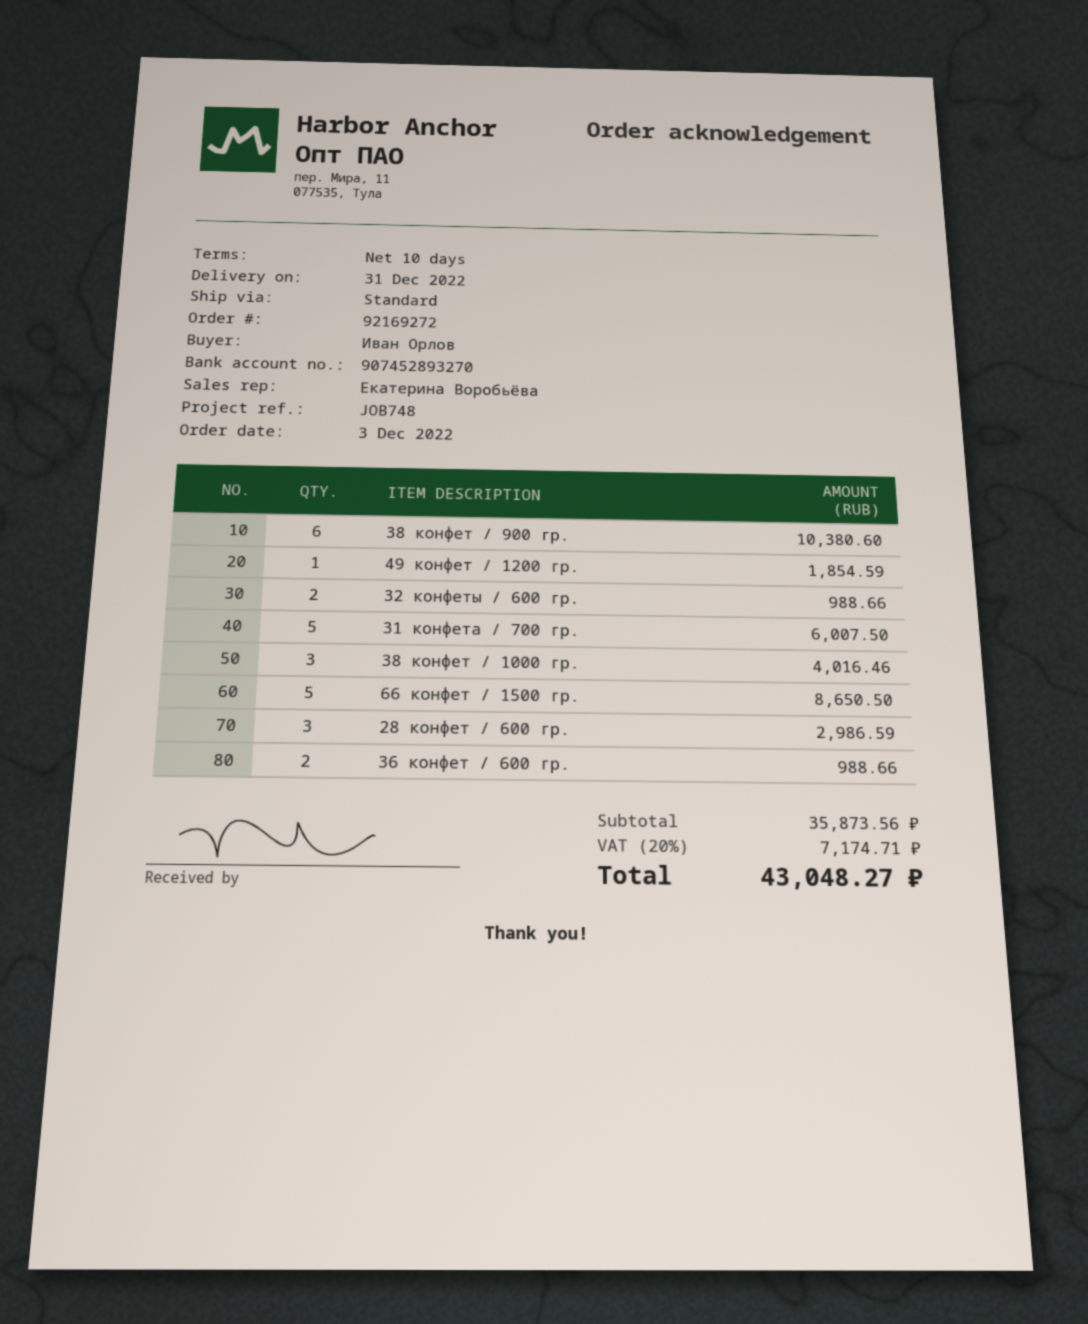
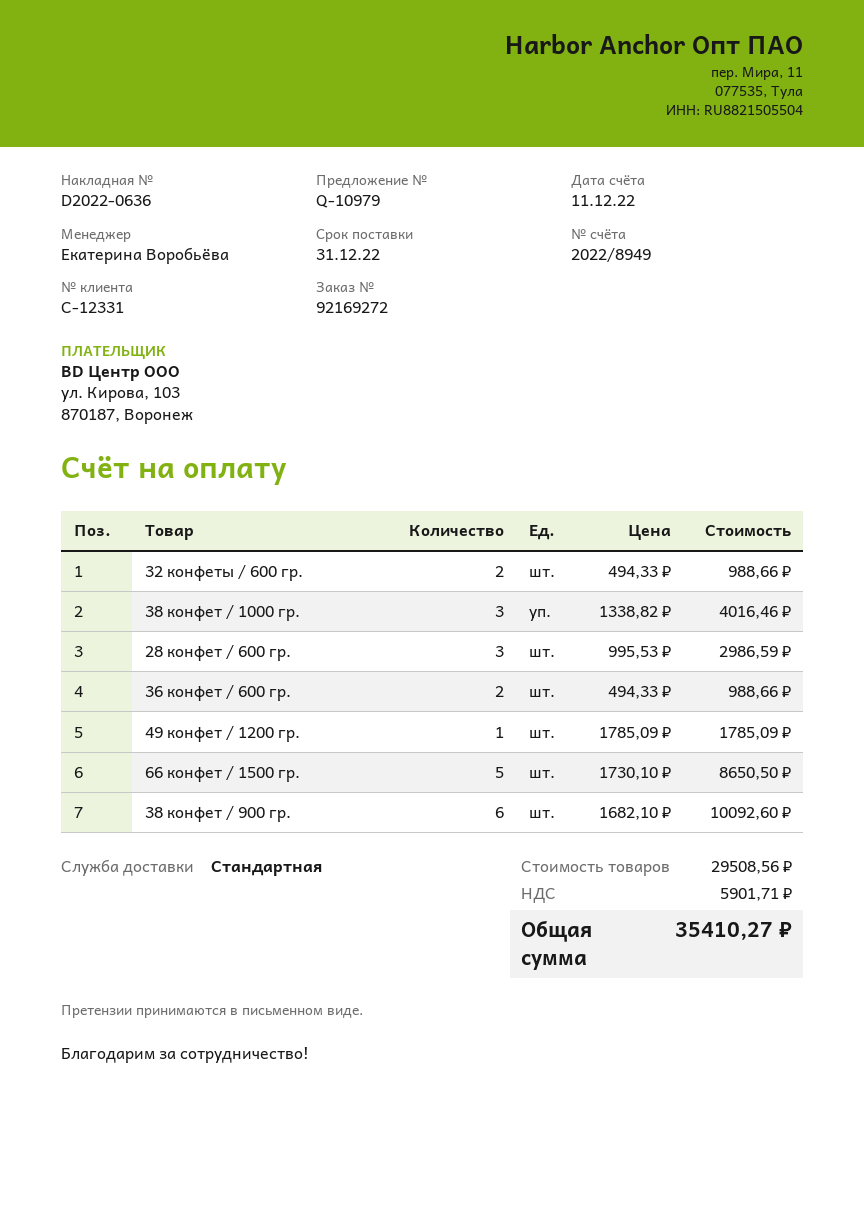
38 конфет / 900 гр.: 6 for 10380.60 -> 6 for 10092.60
49 конфет / 1200 гр.: 1 for 1854.59 -> 1 for 1785.09
31 конфета / 700 гр.: 5 for 6007.50 -> none
subtotal: 35873.56 -> 29508.56
tax: 7174.71 -> 5901.71
total: 43048.27 -> 35410.27

